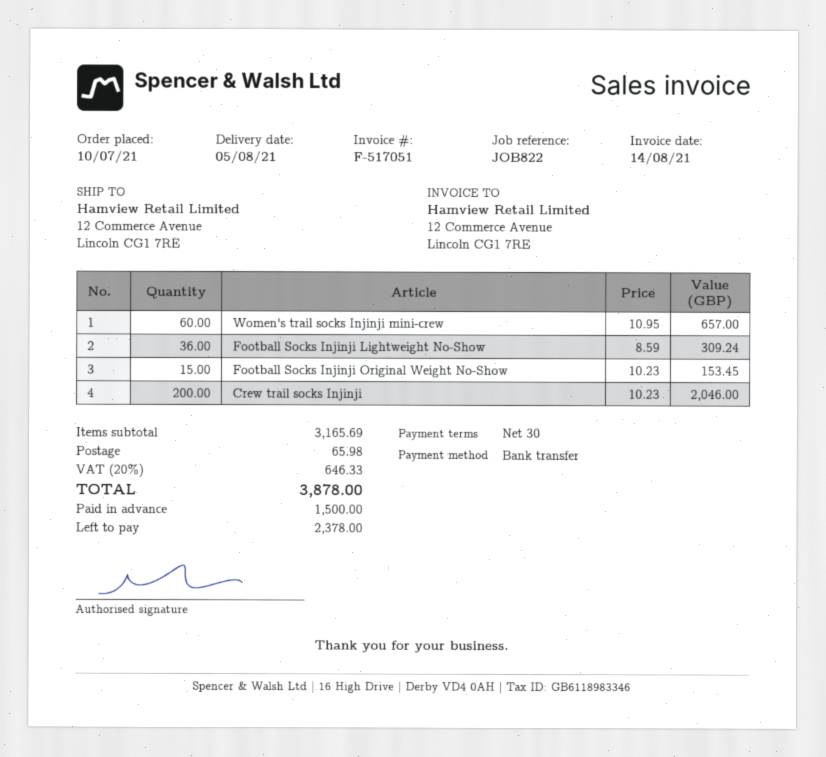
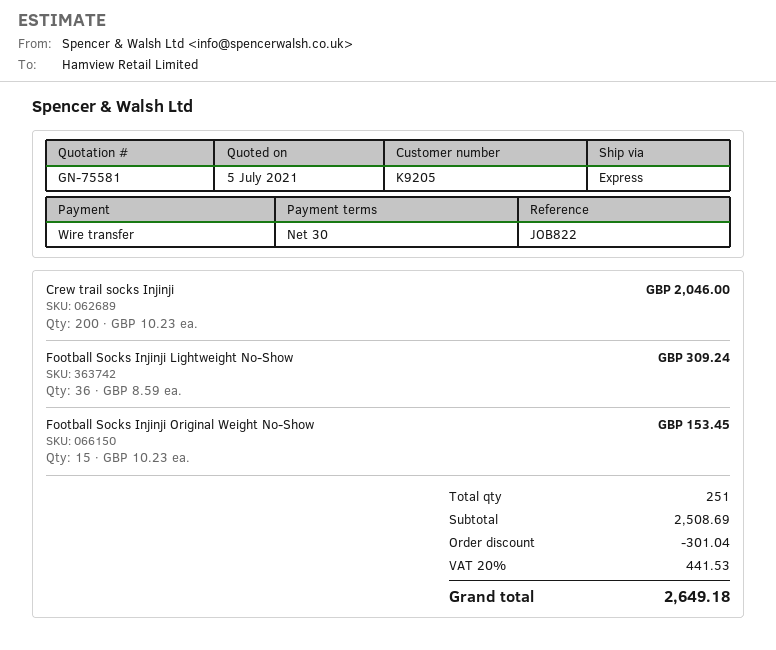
Women's trail socks Injinji mini-crew: 60 x 10.95 = 657.00 -> none
subtotal: 3165.69 -> 2508.69
discount: none -> 301.04
shipping: 65.98 -> none
tax: 20% = 646.33 -> 20% = 441.53
total: 3878.00 -> 2649.18

